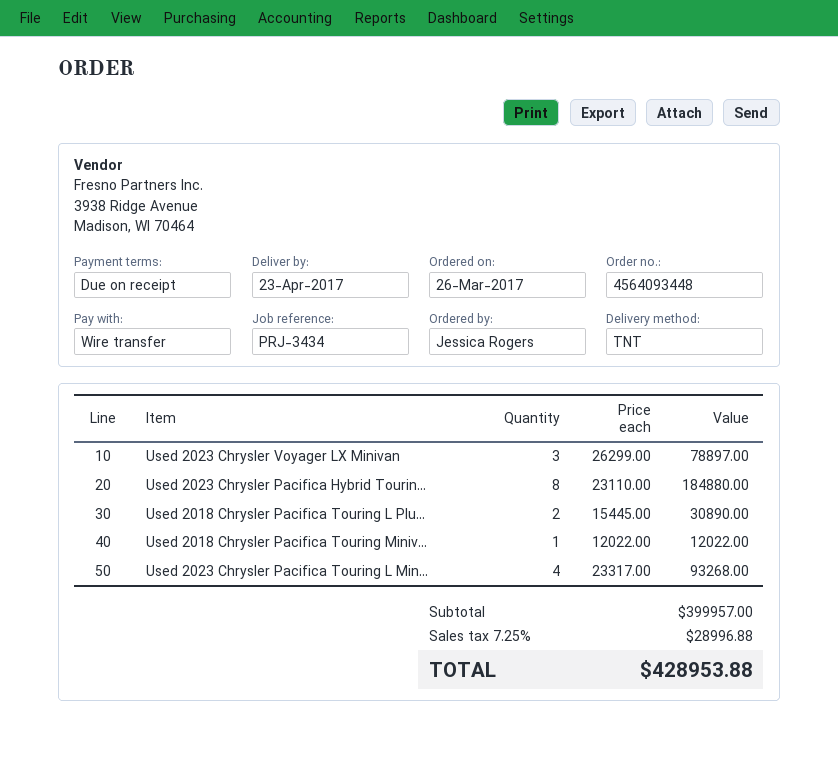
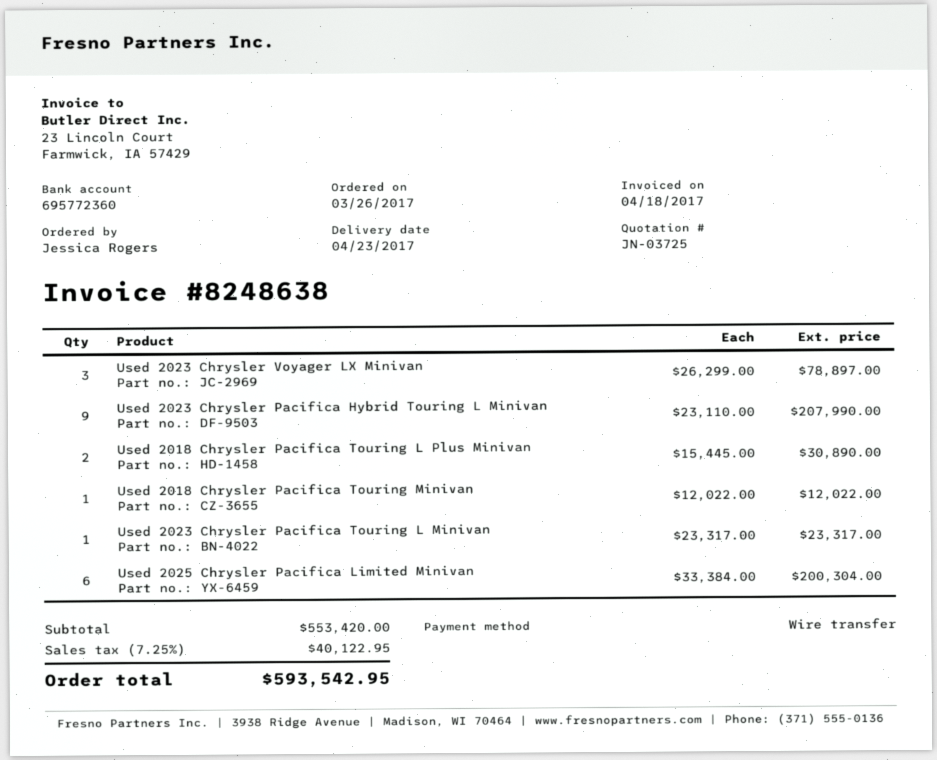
Used 2023 Chrysler Pacifica Hybrid Tourin...: 8 x 23110.00 = 184880.00 -> 9 x 23110.00 = 207990.00
Used 2023 Chrysler Pacifica Touring L Min...: 4 x 23317.00 = 93268.00 -> 1 x 23317.00 = 23317.00
Used 2025 Chrysler Pacifica Limited Minivan: none -> 6 x 33384.00 = 200304.00
subtotal: 399957.00 -> 553420.00
tax: 7.25% = 28996.88 -> 7.25% = 40122.95
total: 428953.88 -> 593542.95

